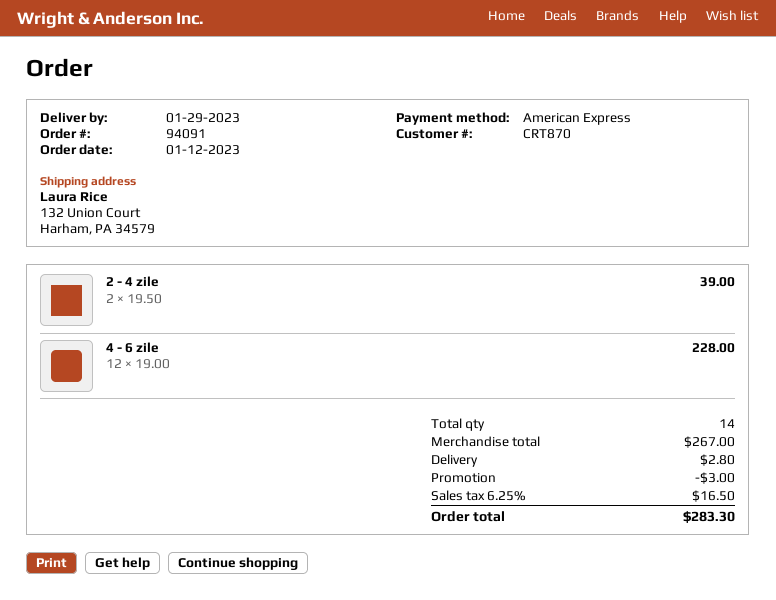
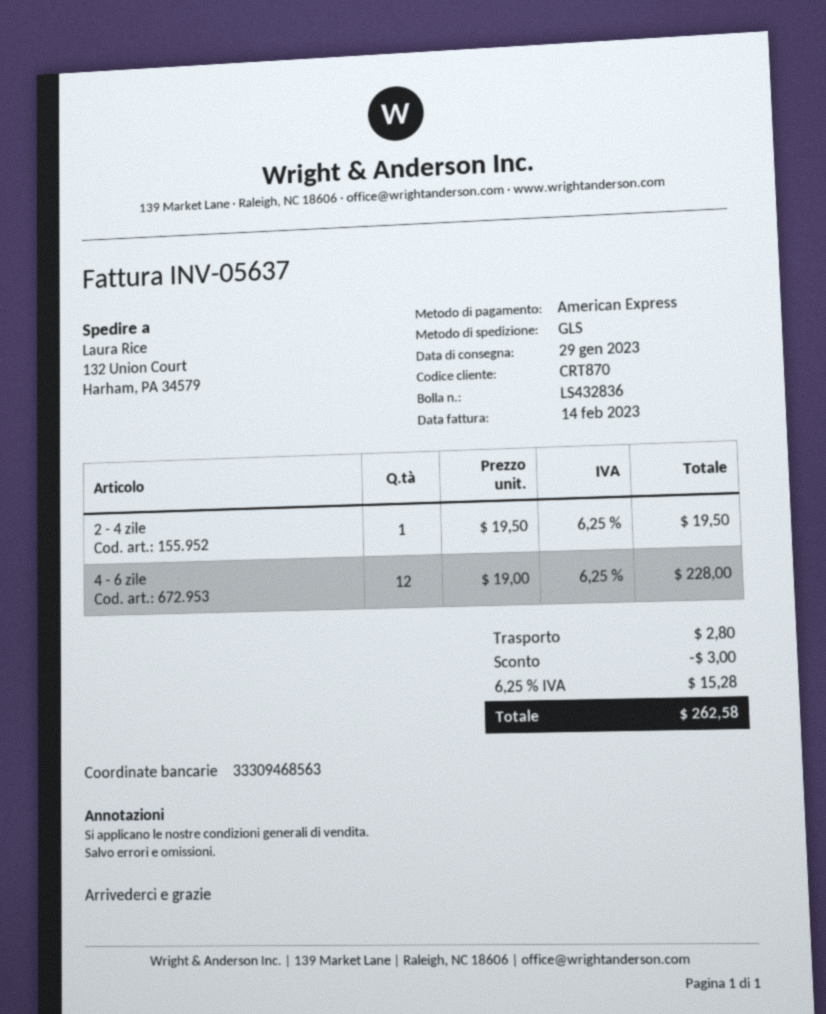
2 - 4 zile: 2 x 19.50 = 39.00 -> 1 x 19.50 = 19.50
tax: 6.25% = 16.50 -> 6.25% = 15.28
total: 283.30 -> 262.58

